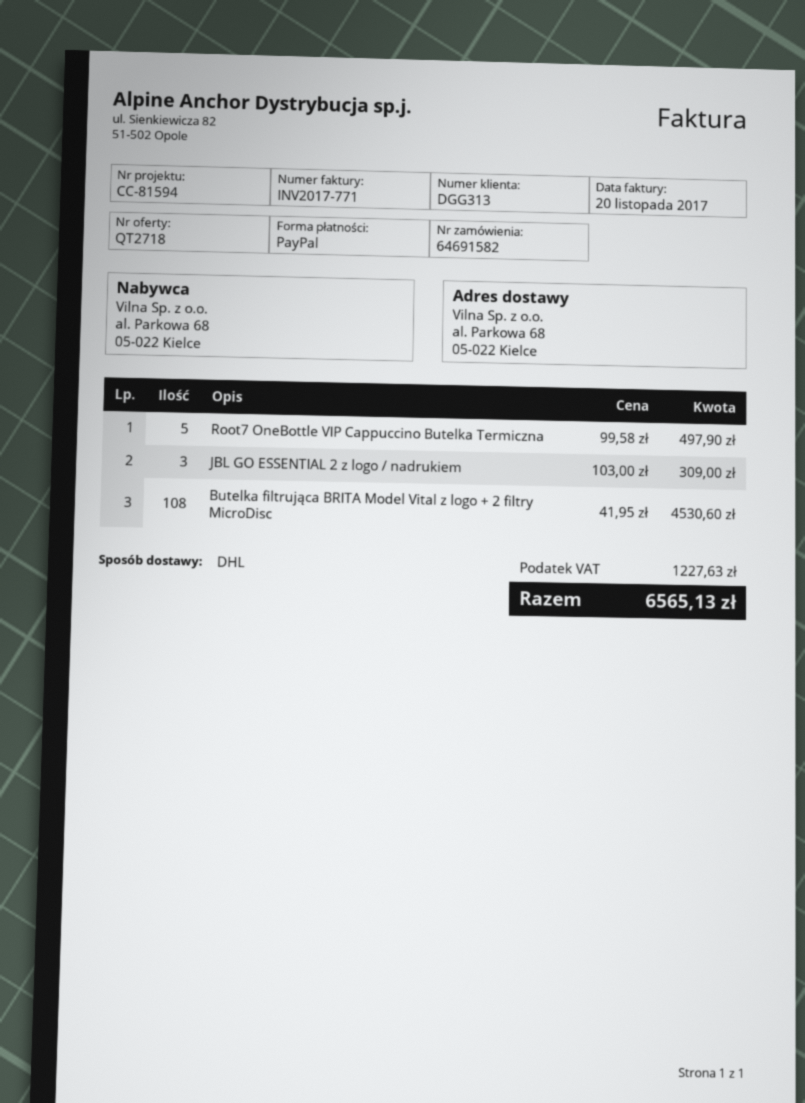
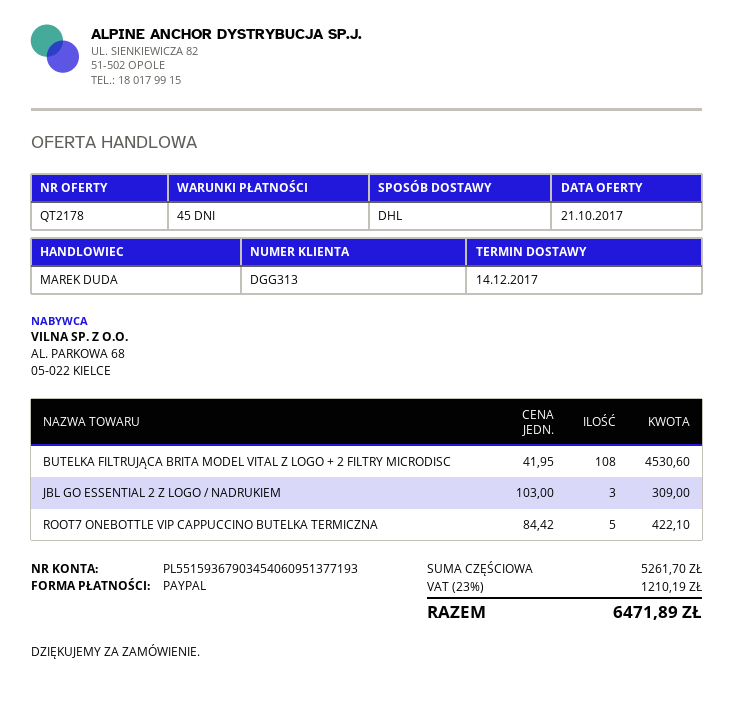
quote number: QT2718 -> QT2178
Root7 OneBottle VIP Cappuccino Butelka Termiczna: 5 x 99.58 = 497.90 -> 5 x 84.42 = 422.10
tax: 1227.63 -> 1210.19
total: 6565.13 -> 6471.89

